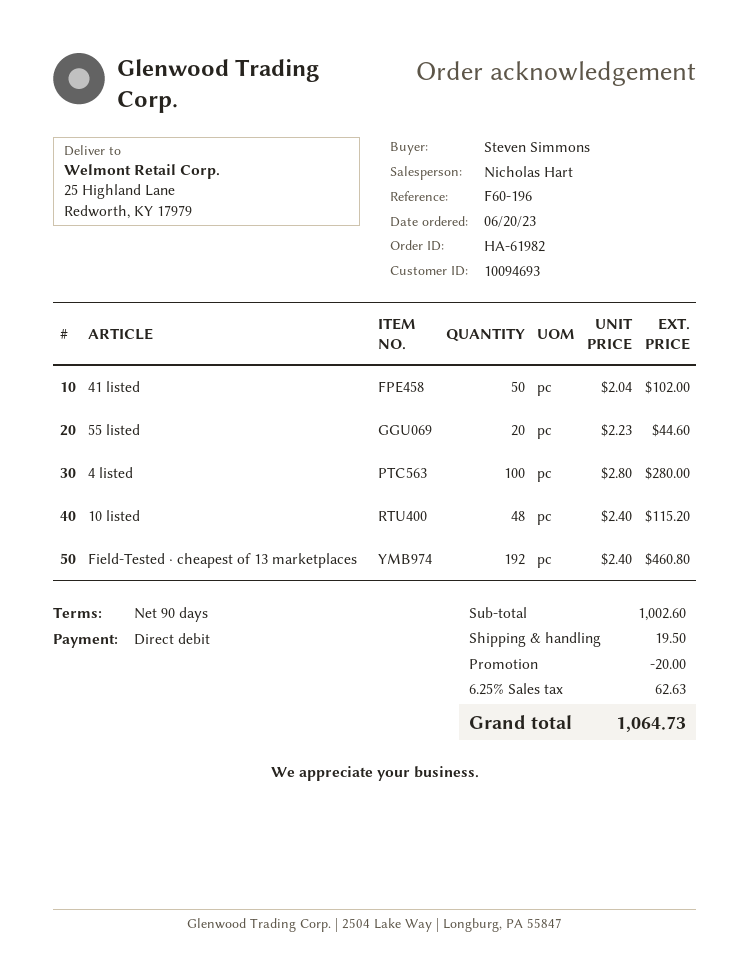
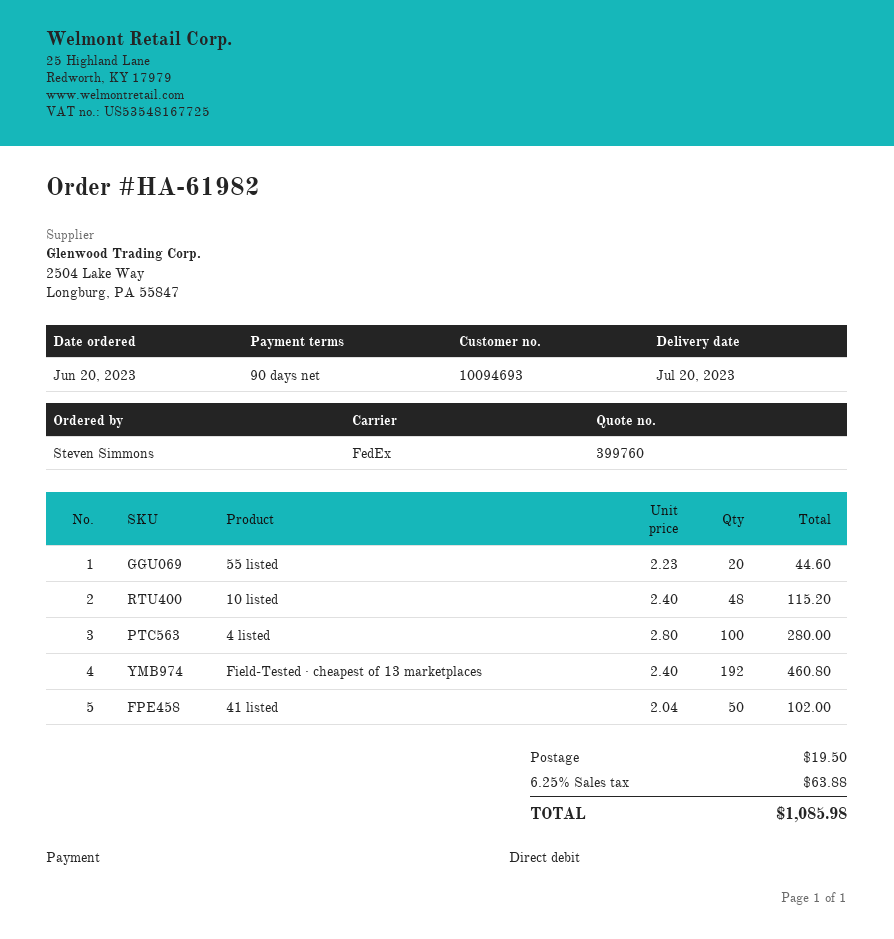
discount: 20.00 -> none
tax: 6.25% = 62.63 -> 6.25% = 63.88
total: 1064.73 -> 1085.98

